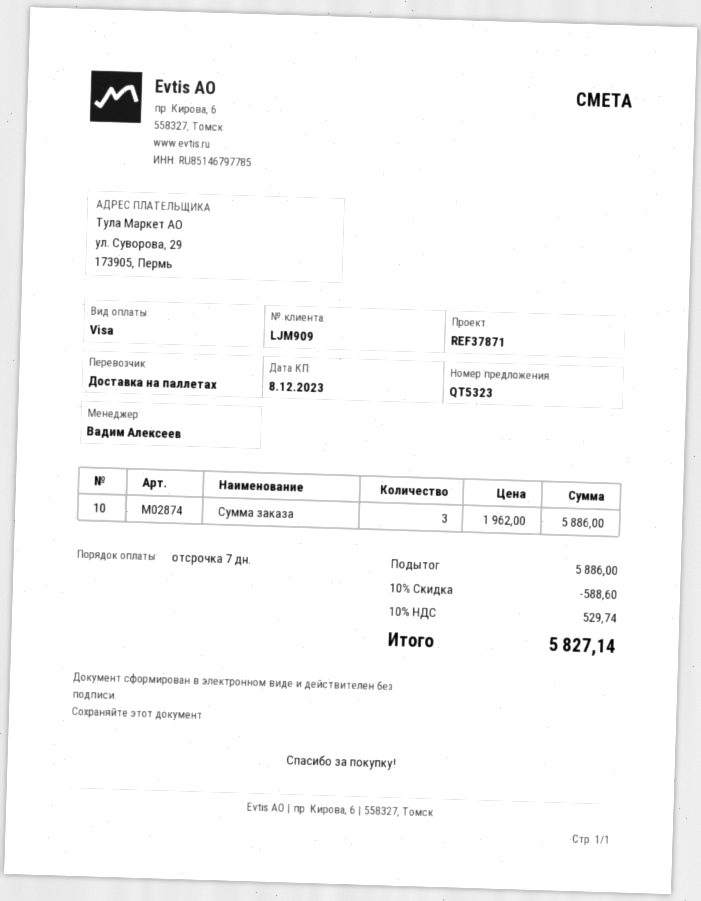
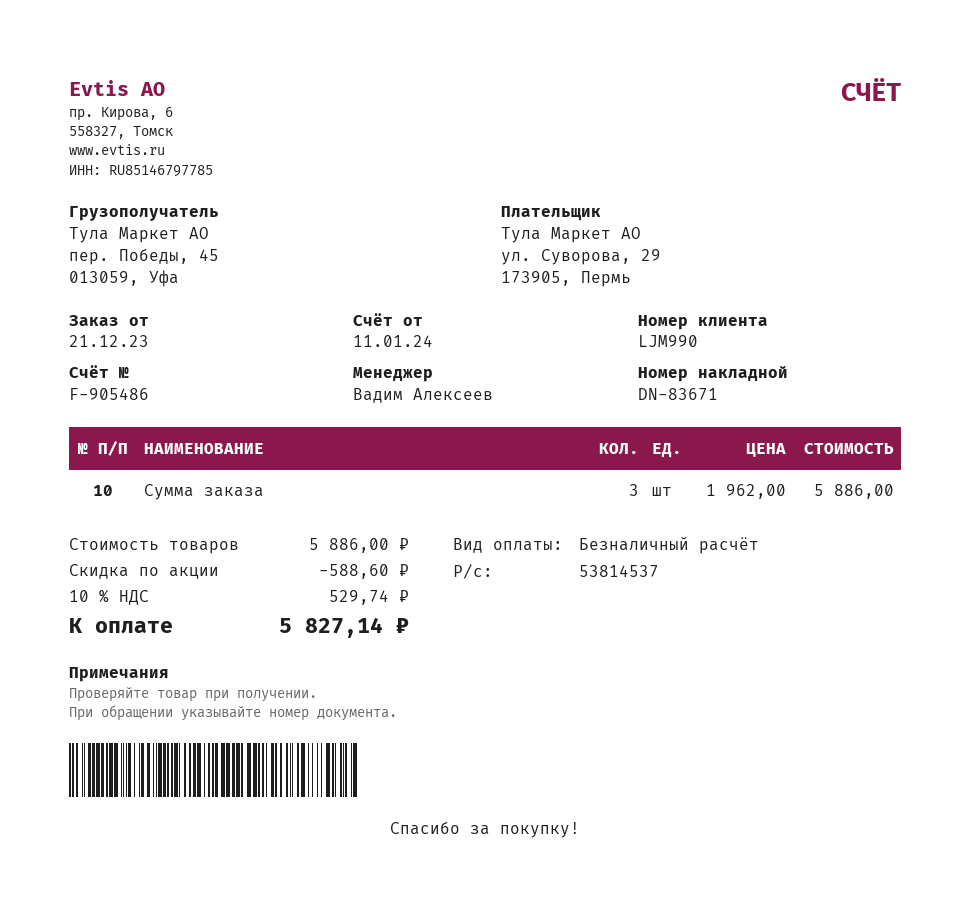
customer number: LJM909 -> LJM990
payment method: Visa -> bank transfer

